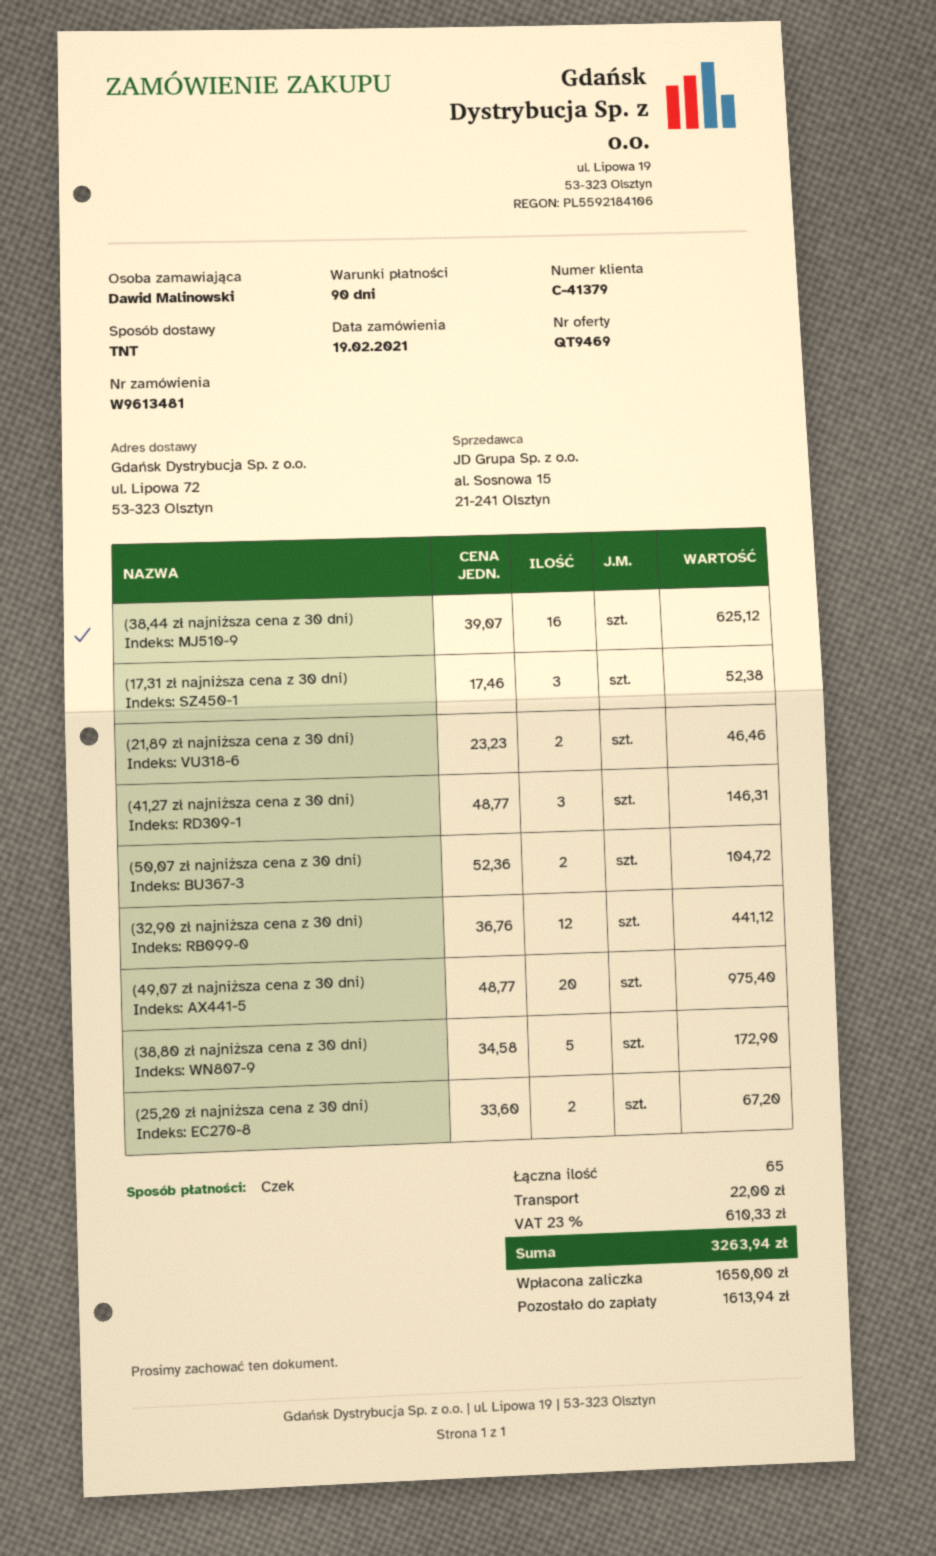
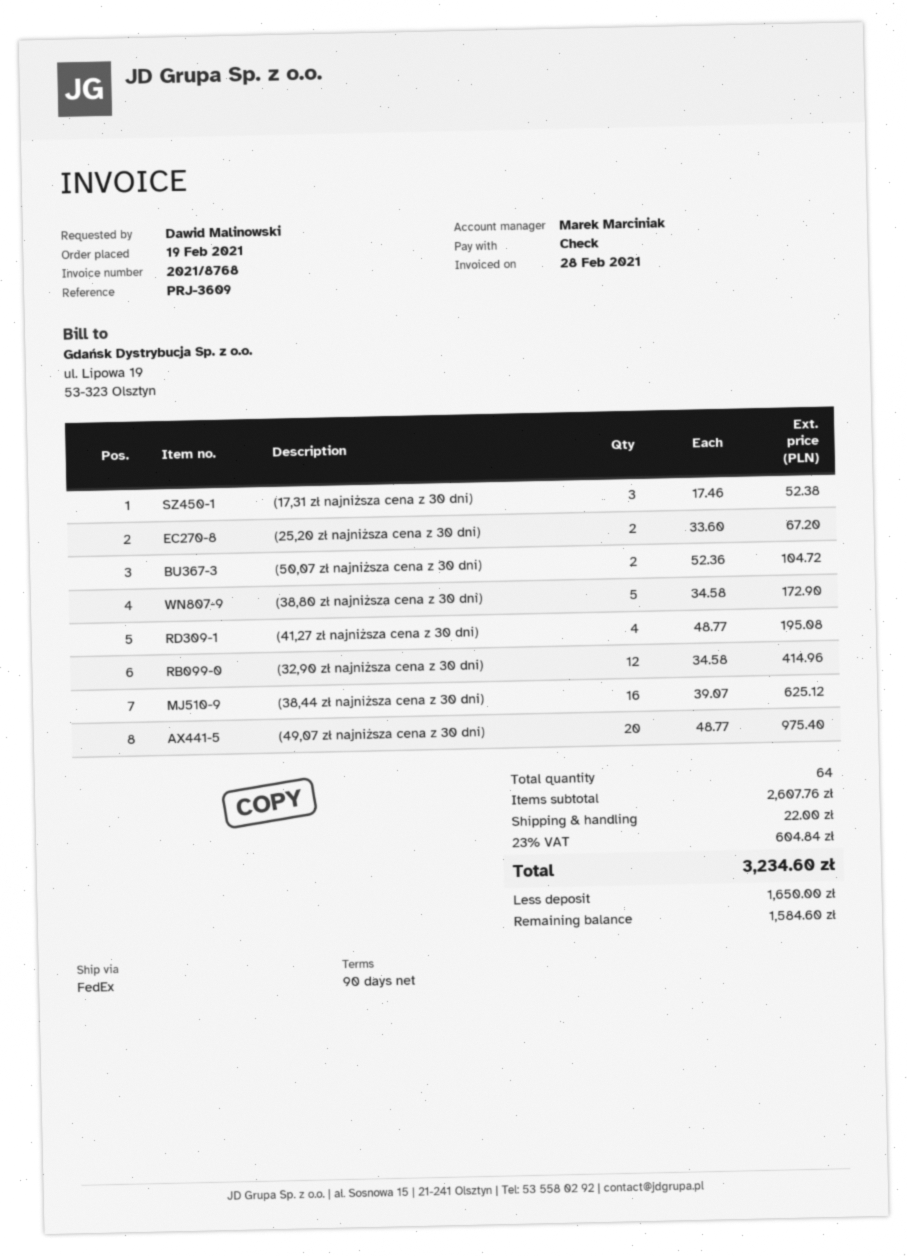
shipping method: TNT -> FedEx
(21,89 zł najniższa cena z 30 dni): 2 x 23.23 = 46.46 -> none
(41,27 zł najniższa cena z 30 dni): 3 x 48.77 = 146.31 -> 4 x 48.77 = 195.08
(32,90 zł najniższa cena z 30 dni): 12 x 36.76 = 441.12 -> 12 x 34.58 = 414.96
total quantity: 65 -> 64
tax: 23% = 610.33 -> 23% = 604.84
total: 3263.94 -> 3234.60
balance: 1613.94 -> 1584.60

